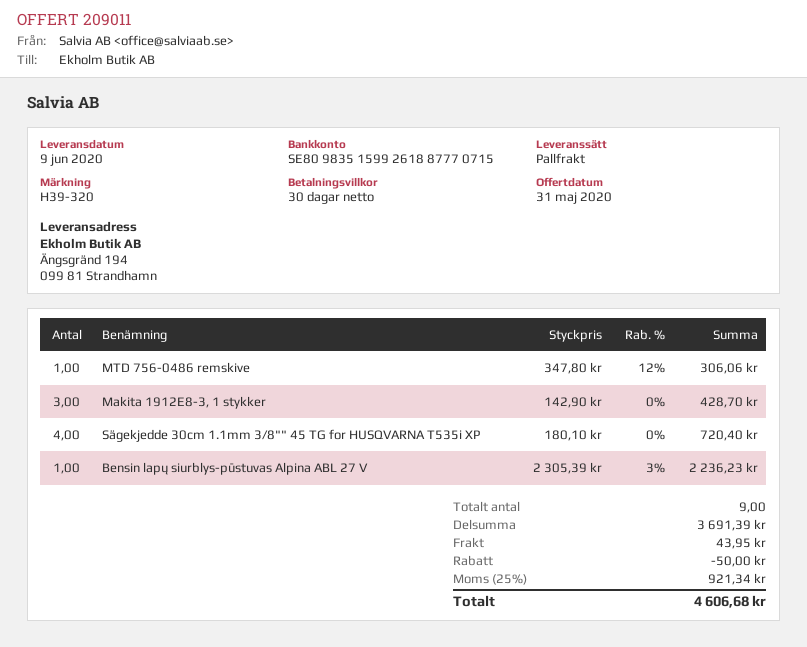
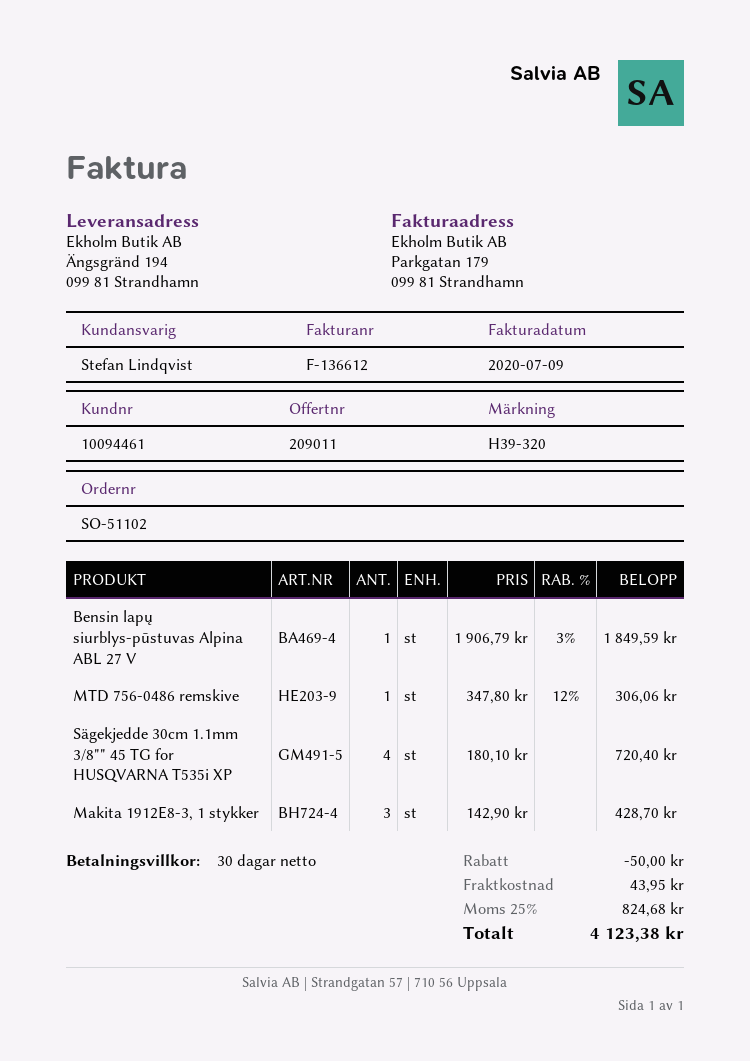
Bensin lapų siurblys-pūstuvas Alpina ABL 27 V: 1 x 2305.39 - 3% = 2236.23 -> 1 x 1906.79 - 3% = 1849.59
tax: 25% = 921.34 -> 25% = 824.68
total: 4606.68 -> 4123.38

